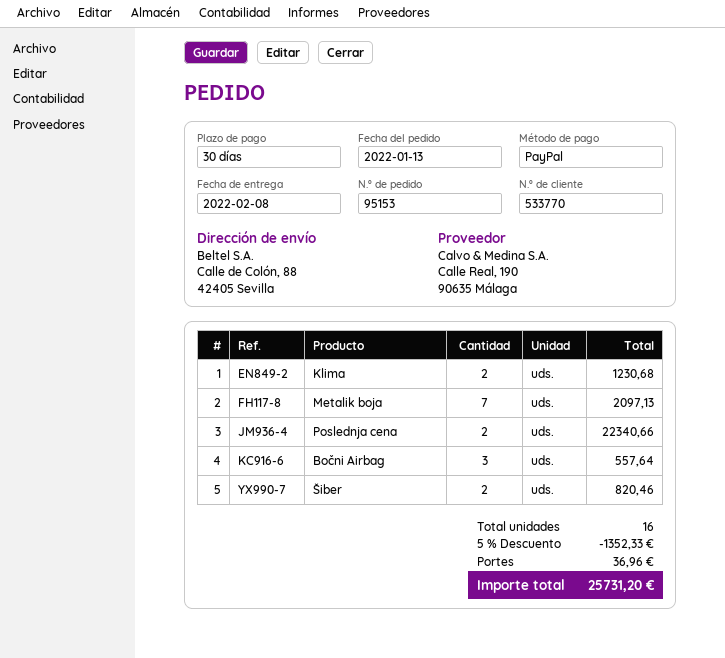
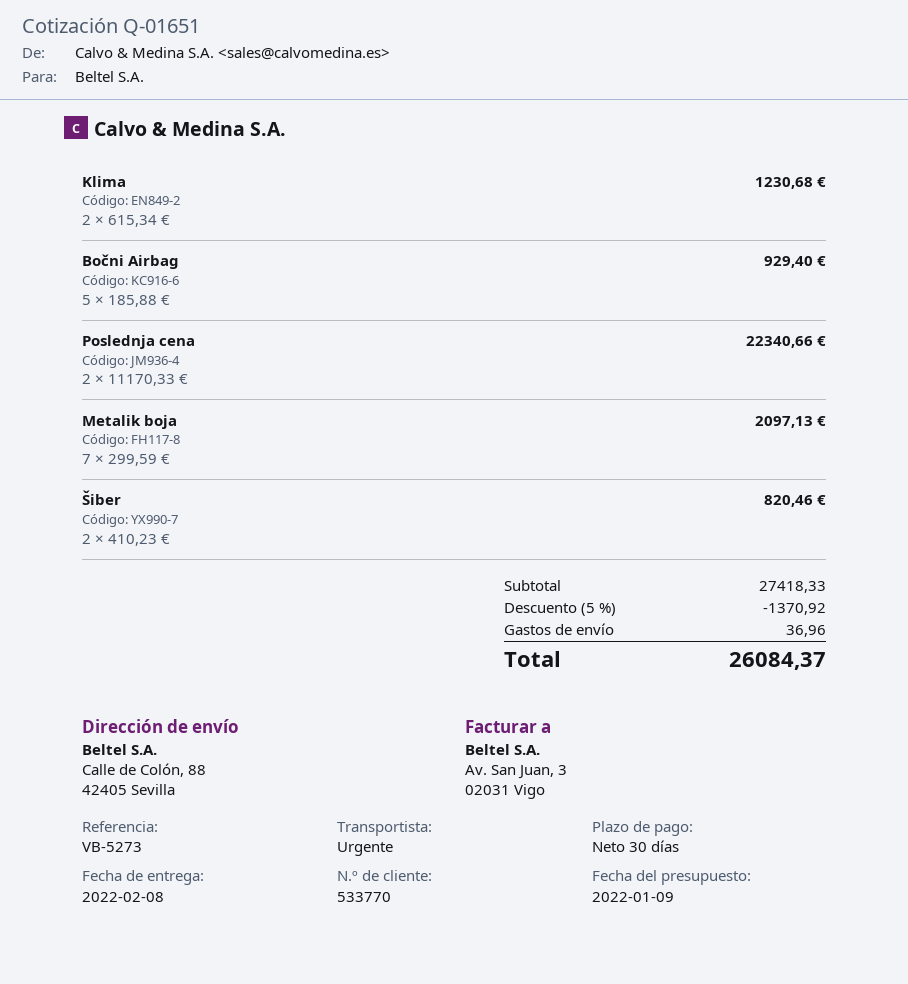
Bočni Airbag: 3 for 557.64 -> 5 for 929.40
discount: 5% = 1352.33 -> 5% = 1370.92
total: 25731.20 -> 26084.37

